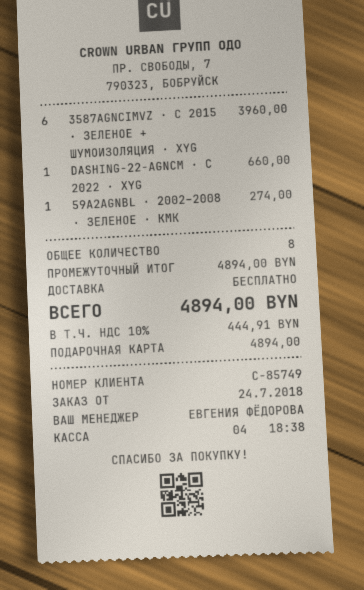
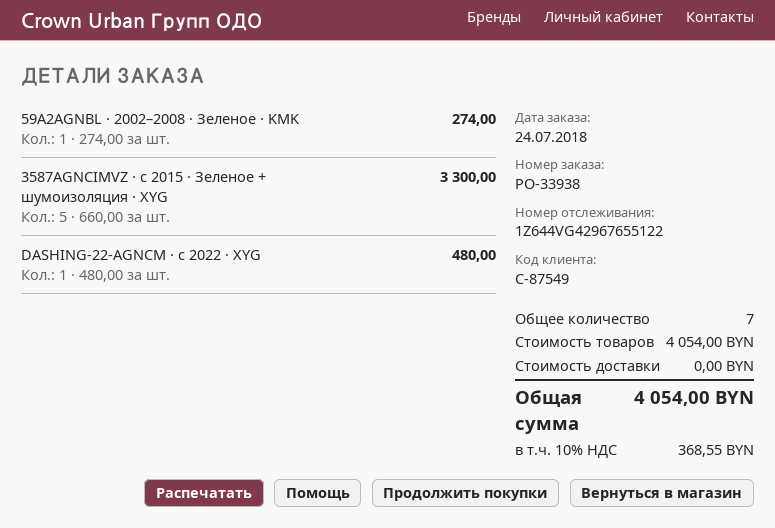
customer number: C-85749 -> C-87549
3587AGNCIMVZ · С 2015 · ЗЕЛЕНОЕ + ШУМОИЗОЛЯЦИЯ · XYG: 6 for 3960.00 -> 5 for 3300.00
DASHING-22-AGNCM · С 2022 · XYG: 1 for 660.00 -> 1 for 480.00
total quantity: 8 -> 7
subtotal: 4894.00 -> 4054.00
tax: 10% = 444.91 -> 10% = 368.55
total: 4894.00 -> 4054.00

